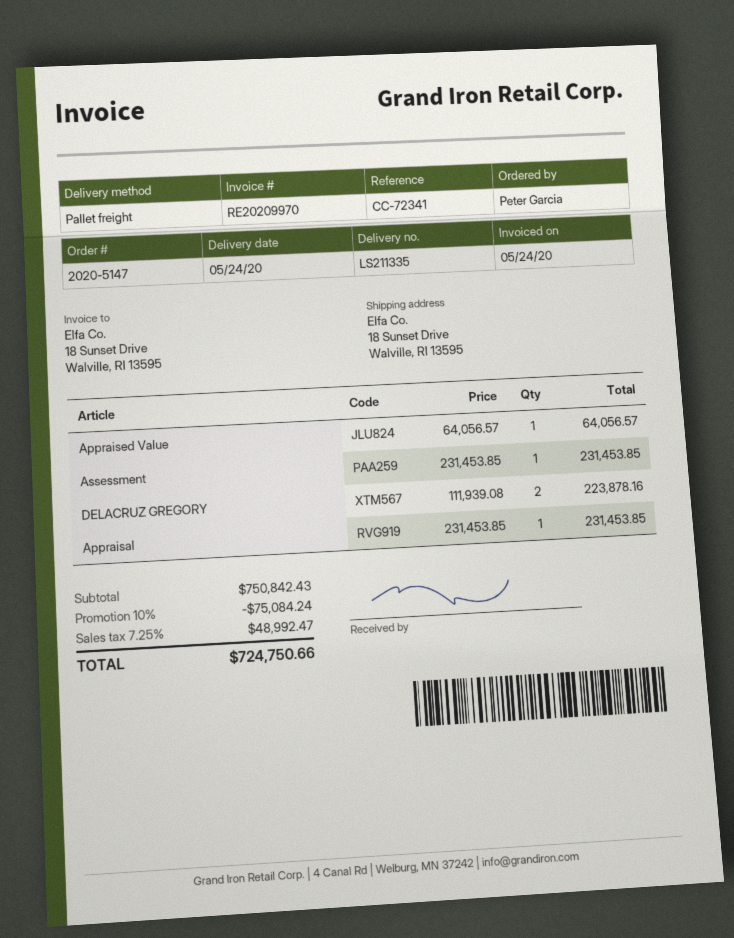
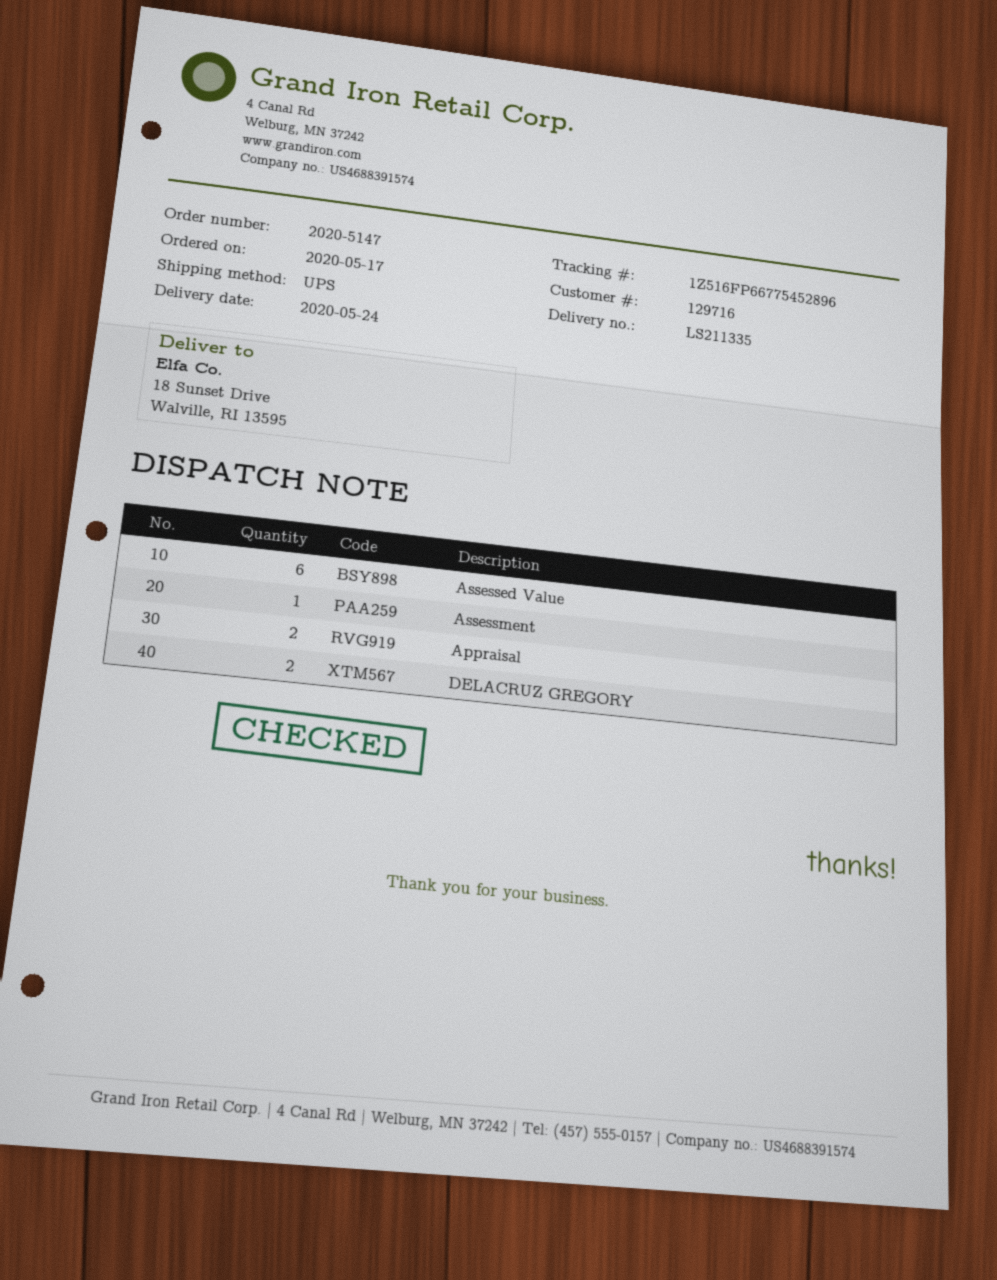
shipping method: pallet freight -> UPS
Appraised Value: 1 -> none
Appraisal: 1 -> 2
Assessed Value: none -> 6

